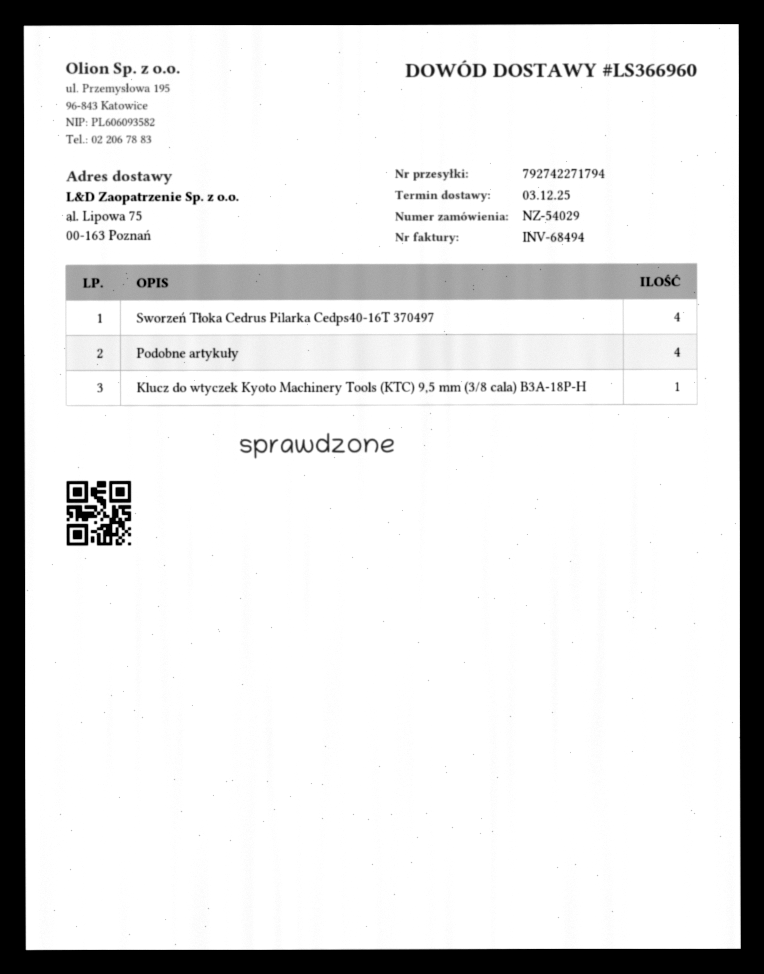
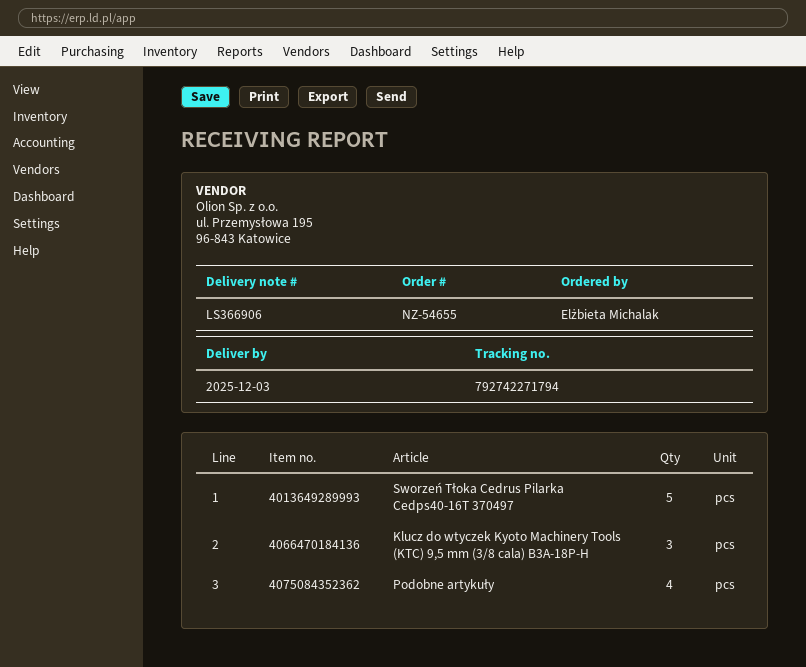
order number: NZ-54029 -> NZ-54655
delivery note number: LS366960 -> LS366906
Sworzeń Tłoka Cedrus Pilarka Cedps40-16T 370497: 4 -> 5
Klucz do wtyczek Kyoto Machinery Tools (KTC) 9,5 mm (3/8 cala) B3A-18P-H: 1 -> 3

